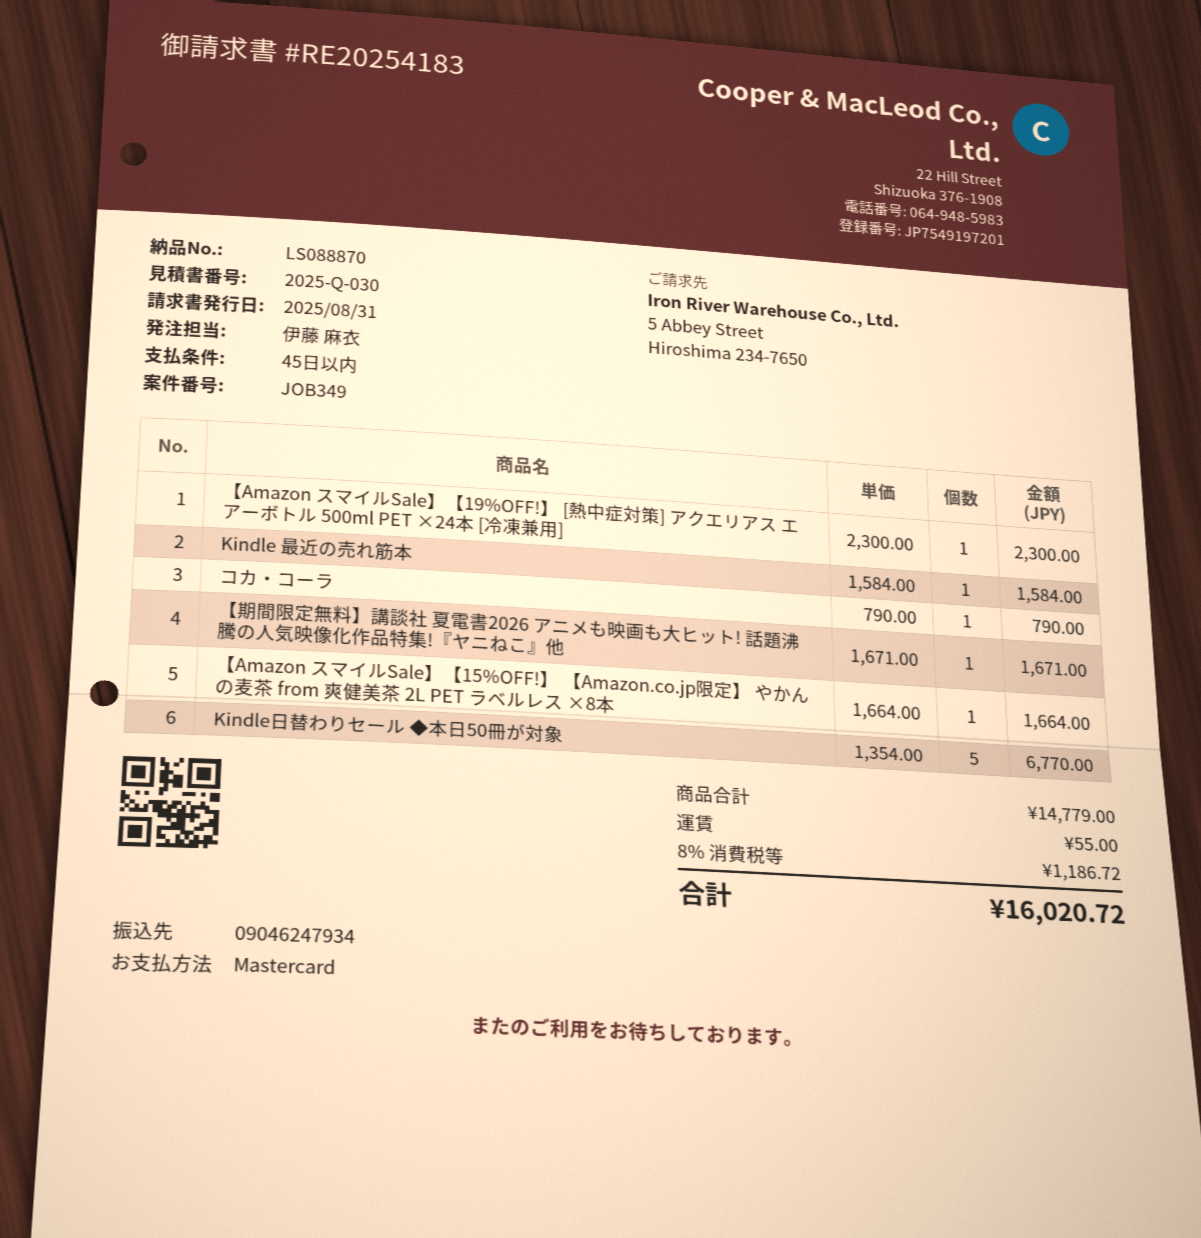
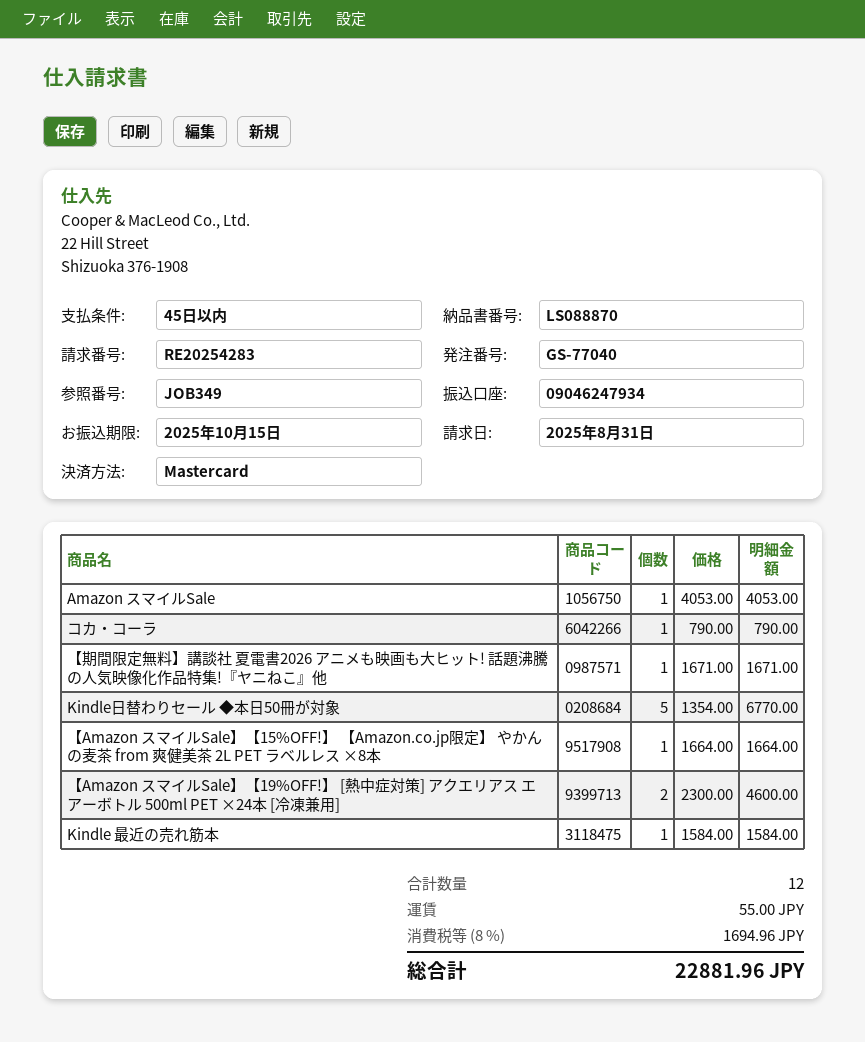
invoice number: RE20254183 -> RE20254283
【Amazon スマイルSale】【19%OFF!】 [熱中症対策] アクエリアス エアーボトル 500ml PET ×24本 [冷凍兼用]: 1 x 2300.00 = 2300.00 -> 2 x 2300.00 = 4600.00
Amazon スマイルSale: none -> 1 x 4053.00 = 4053.00
tax: 8% = 1186.72 -> 8% = 1694.96
total: 16020.72 -> 22881.96

